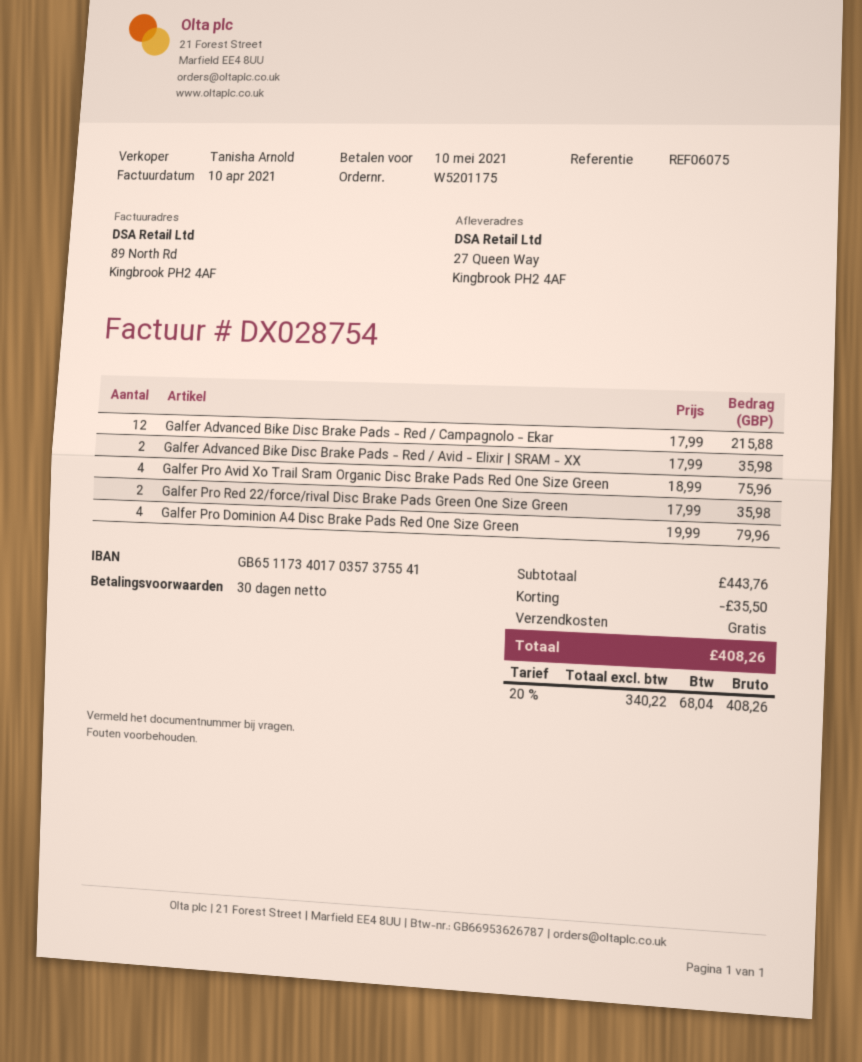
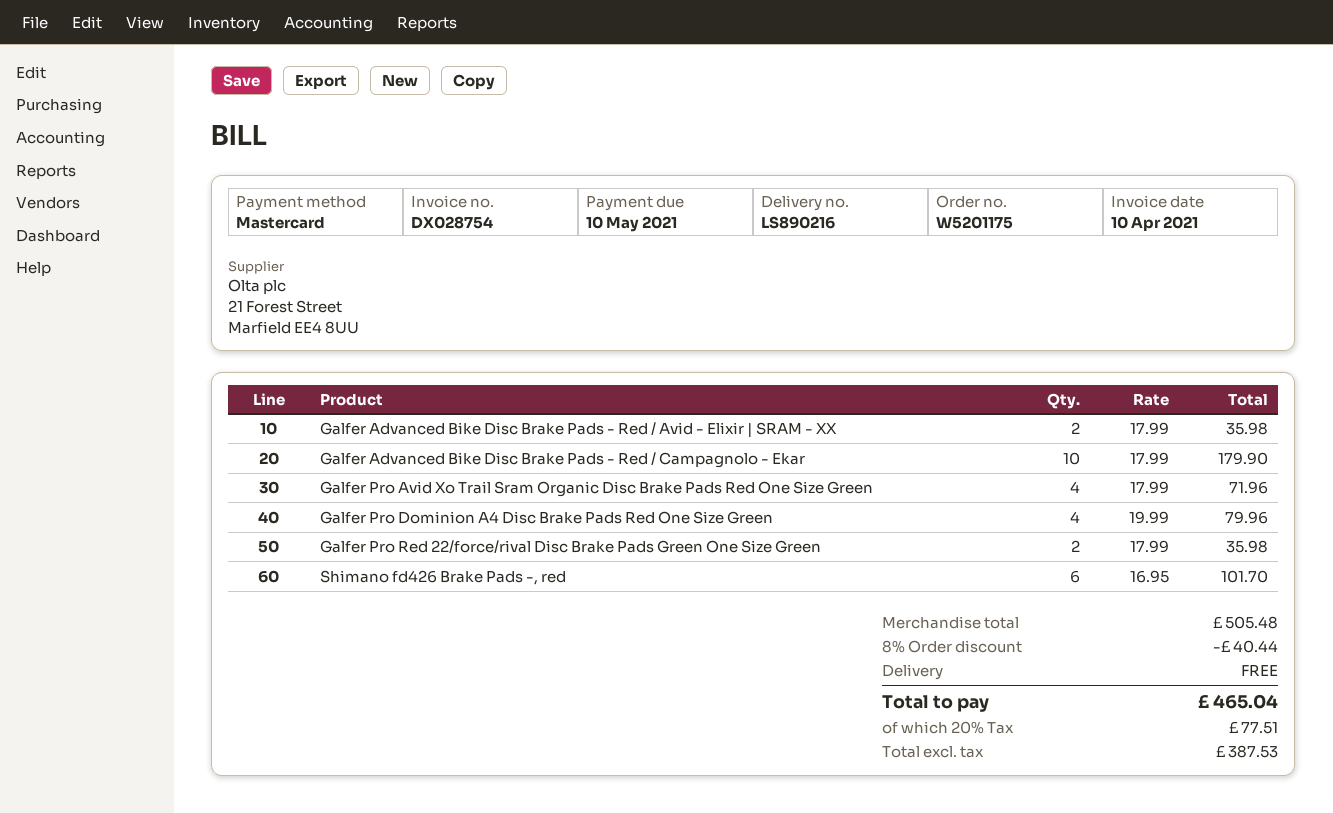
Galfer Advanced Bike Disc Brake Pads - Red / Campagnolo - Ekar: 12 x 17.99 = 215.88 -> 10 x 17.99 = 179.90
Galfer Pro Avid Xo Trail Sram Organic Disc Brake Pads Red One Size Green: 4 x 18.99 = 75.96 -> 4 x 17.99 = 71.96
Shimano fd426 Brake Pads -, red: none -> 6 x 16.95 = 101.70
subtotal: 443.76 -> 505.48
discount: 35.50 -> 40.44
net: 340.22 -> 387.53
tax: 20% = 68.04 -> 20% = 77.51
total: 408.26 -> 465.04

